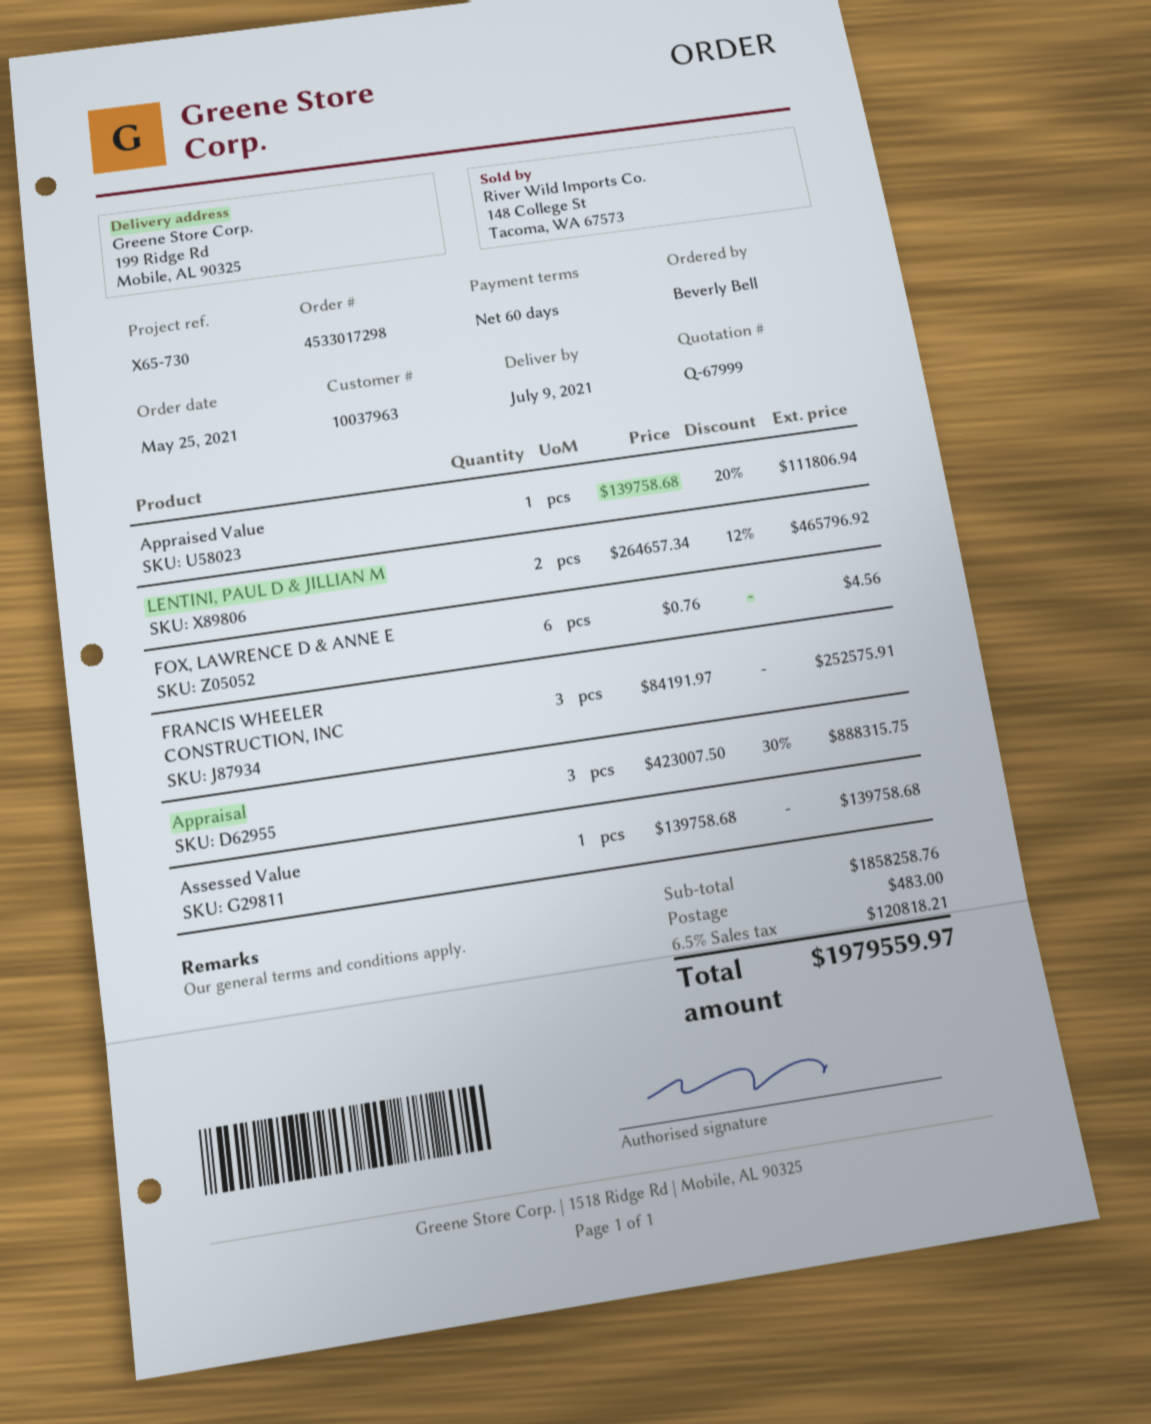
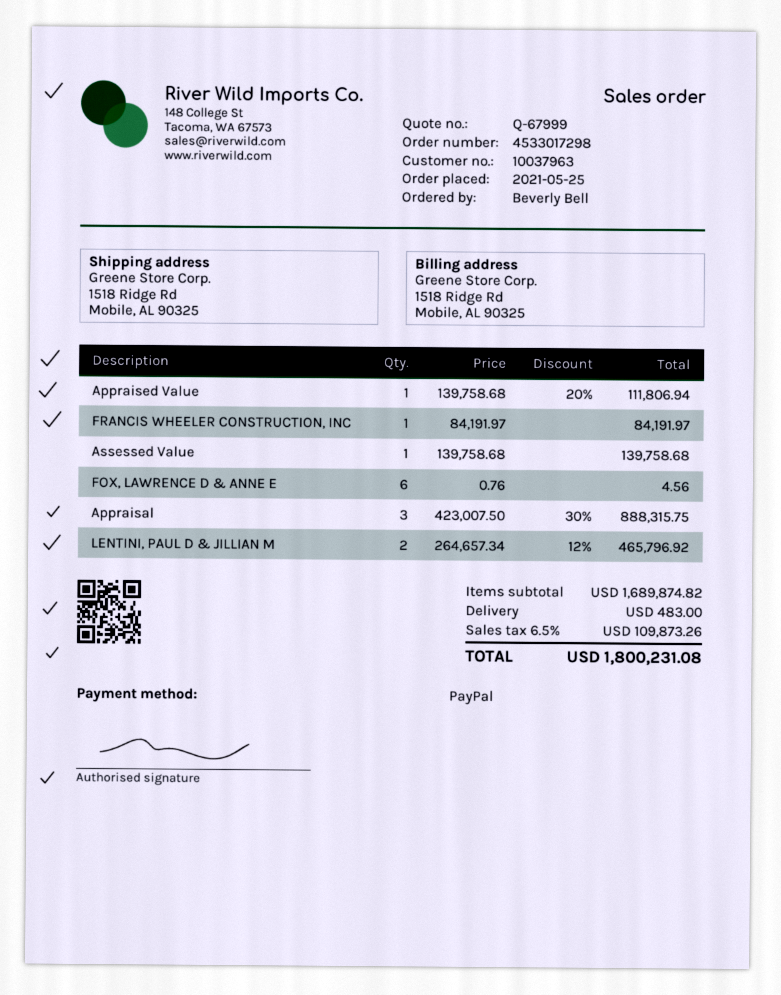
ship to: 199 Ridge Rd, Mobile, AL 90325 -> 1518 Ridge Rd, Mobile, AL 90325
FRANCIS WHEELER CONSTRUCTION, INC: 3 x 84191.97 = 252575.91 -> 1 x 84191.97 = 84191.97
subtotal: 1858258.76 -> 1689874.82
tax: 6.5% = 120818.21 -> 6.5% = 109873.26
total: 1979559.97 -> 1800231.08

